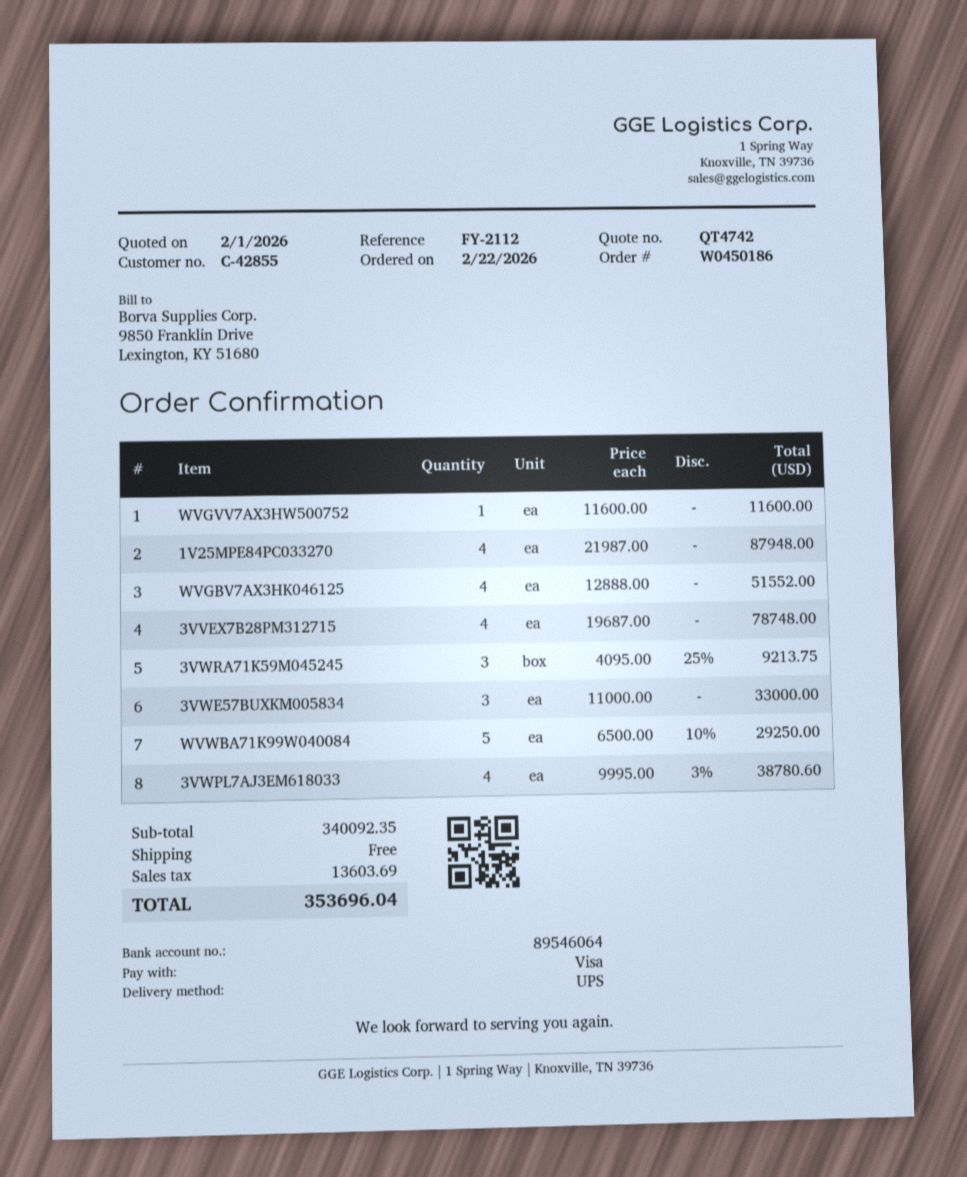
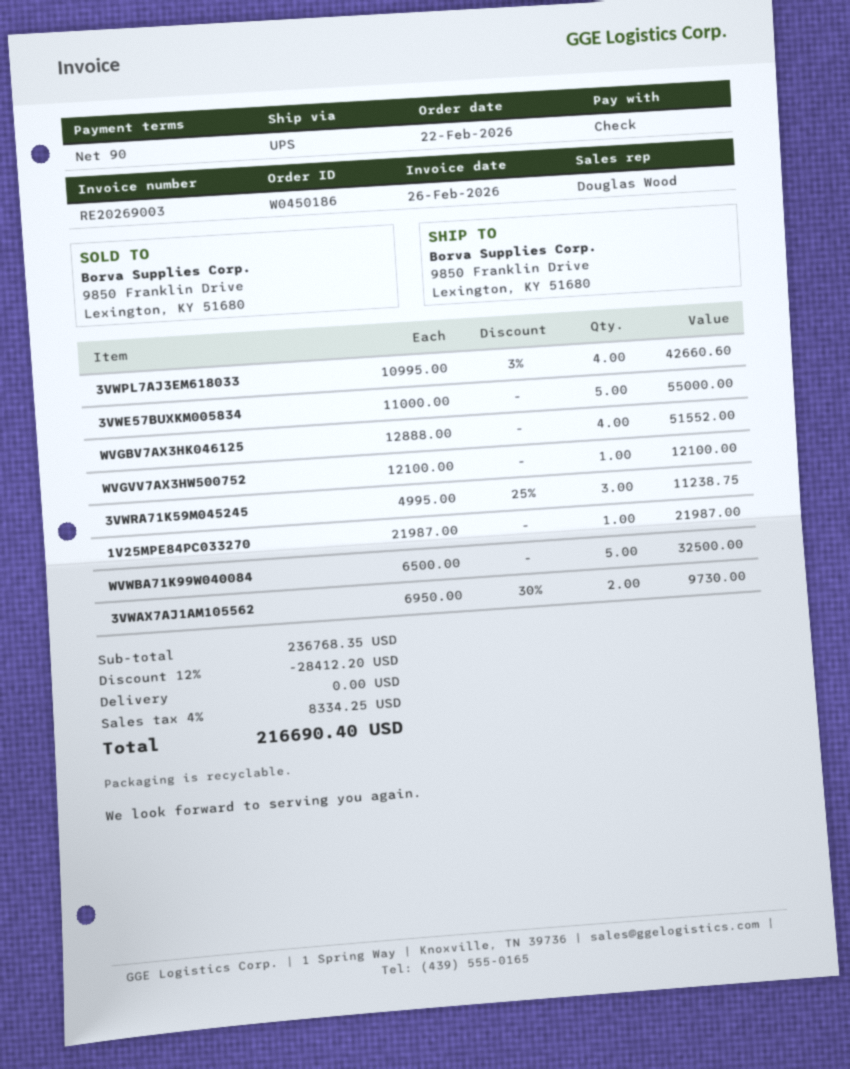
payment method: Visa -> cheque
WVGVV7AX3HW500752: 1 x 11600.00 = 11600.00 -> 1 x 12100.00 = 12100.00
1V25MPE84PC033270: 4 x 21987.00 = 87948.00 -> 1 x 21987.00 = 21987.00
3VVEX7B28PM312715: 4 x 19687.00 = 78748.00 -> none
3VWRA71K59M045245: 3 x 4095.00 - 25% = 9213.75 -> 3 x 4995.00 - 25% = 11238.75
3VWE57BUXKM005834: 3 x 11000.00 = 33000.00 -> 5 x 11000.00 = 55000.00
WVWBA71K99W040084: 5 x 6500.00 - 10% = 29250.00 -> 5 x 6500.00 = 32500.00
3VWPL7AJ3EM618033: 4 x 9995.00 - 3% = 38780.60 -> 4 x 10995.00 - 3% = 42660.60
3VWAX7AJ1AM105562: none -> 2 x 6950.00 - 30% = 9730.00
subtotal: 340092.35 -> 236768.35
discount: none -> 12% = 28412.20
tax: 13603.69 -> 8334.25
total: 353696.04 -> 216690.40

